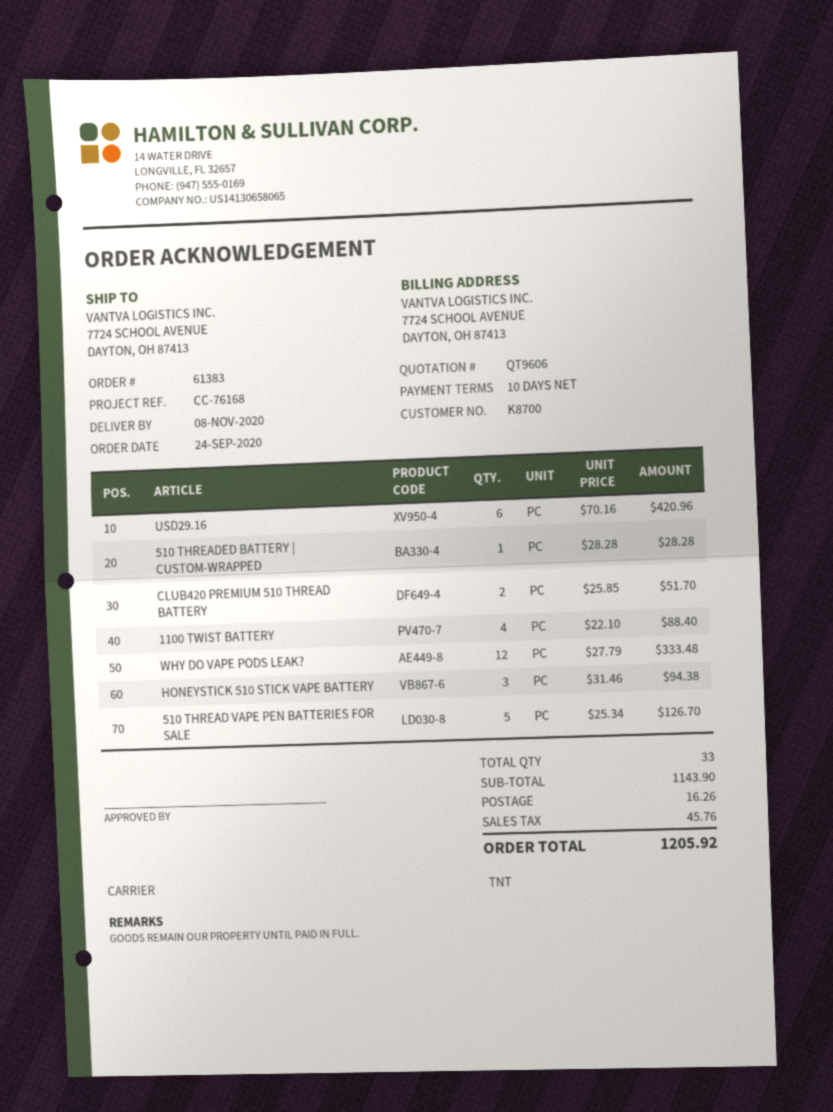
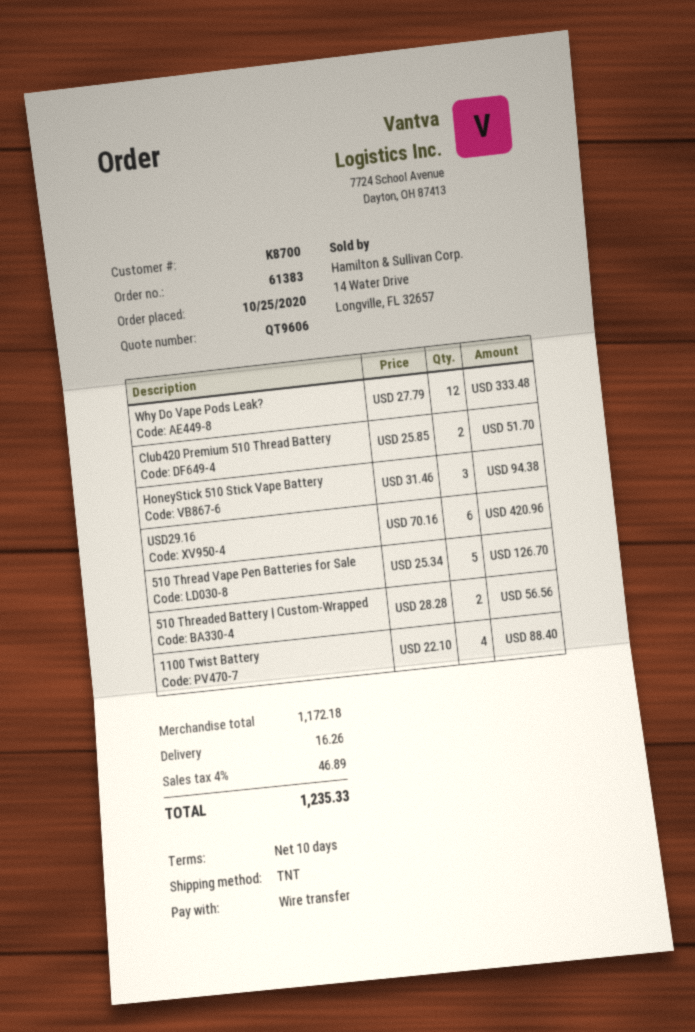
order date: 2020-09-24 -> 2020-10-25
510 THREADED BATTERY | CUSTOM-WRAPPED: 1 x 28.28 = 28.28 -> 2 x 28.28 = 56.56
subtotal: 1143.90 -> 1172.18
tax: 45.76 -> 46.89
total: 1205.92 -> 1235.33

